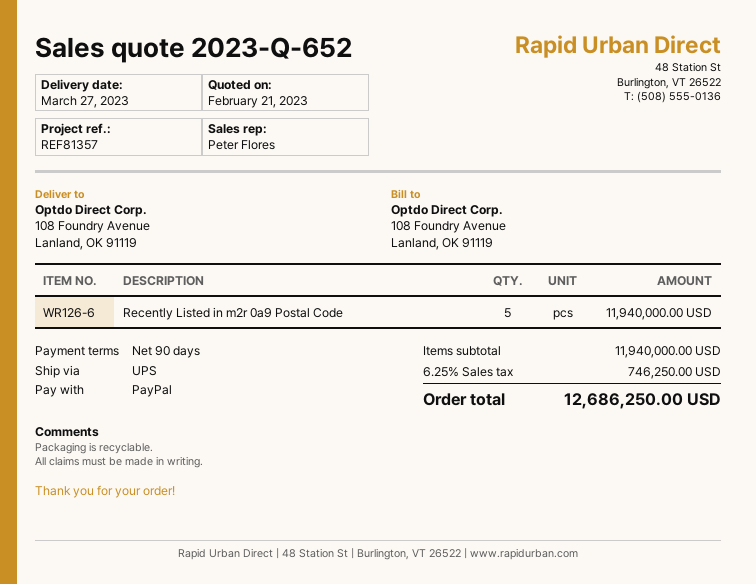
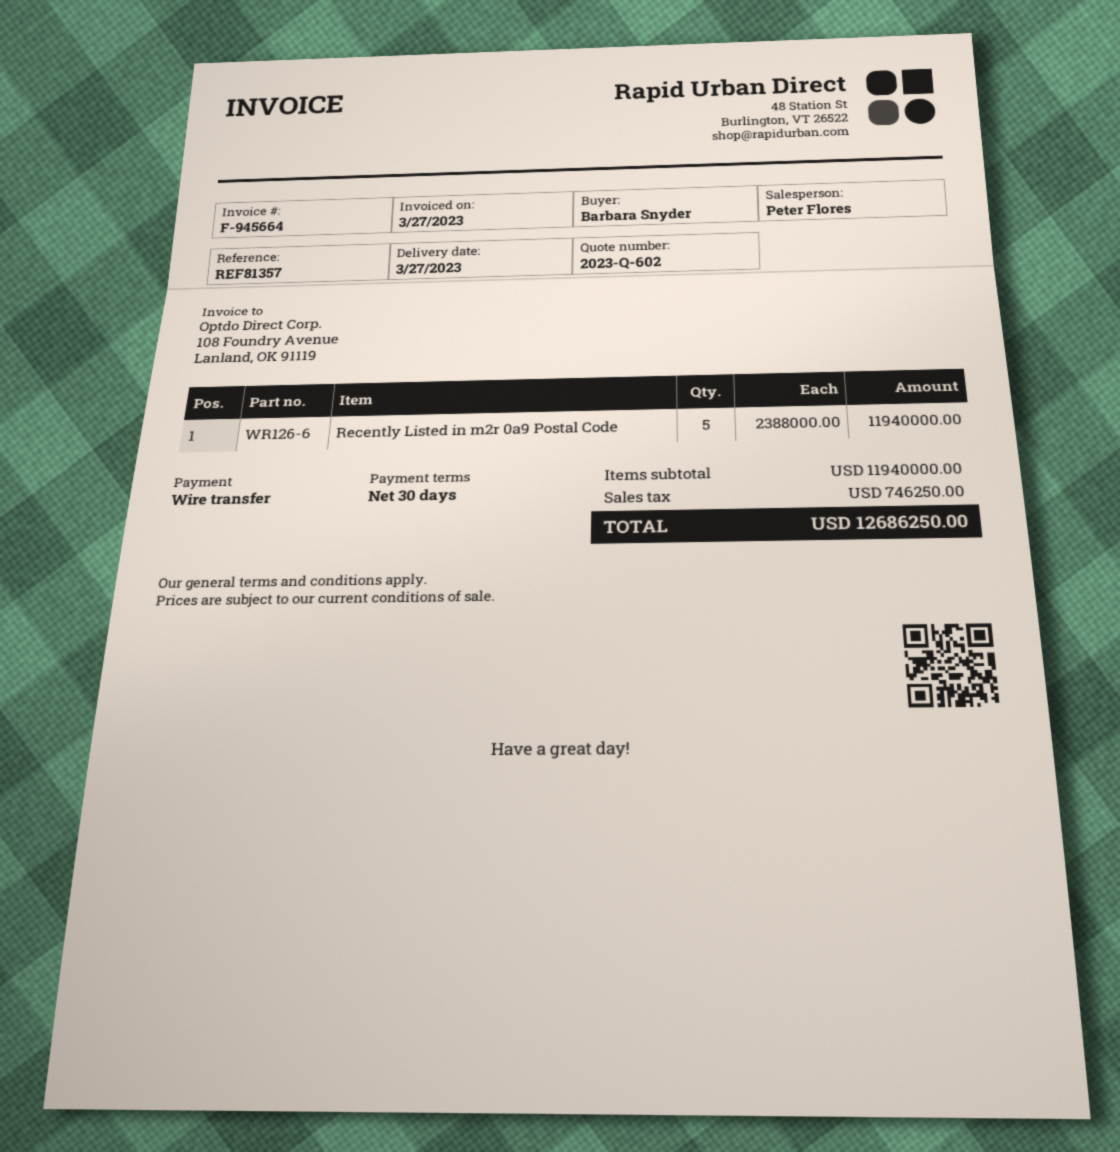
quote number: 2023-Q-652 -> 2023-Q-602
payment terms: 90 days -> 30 days
payment method: PayPal -> bank transfer

